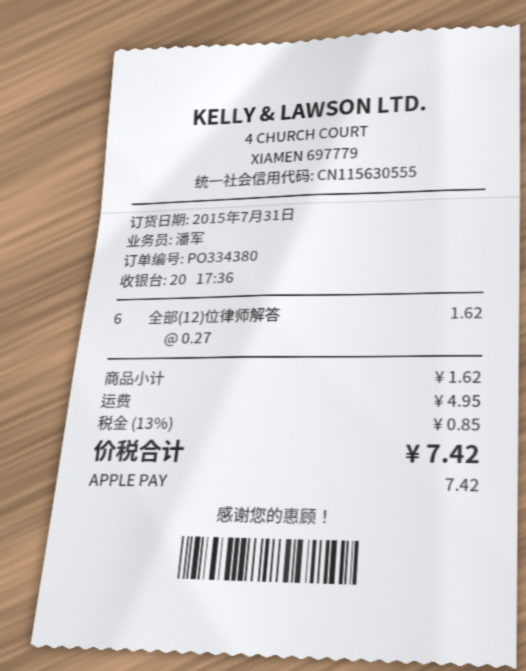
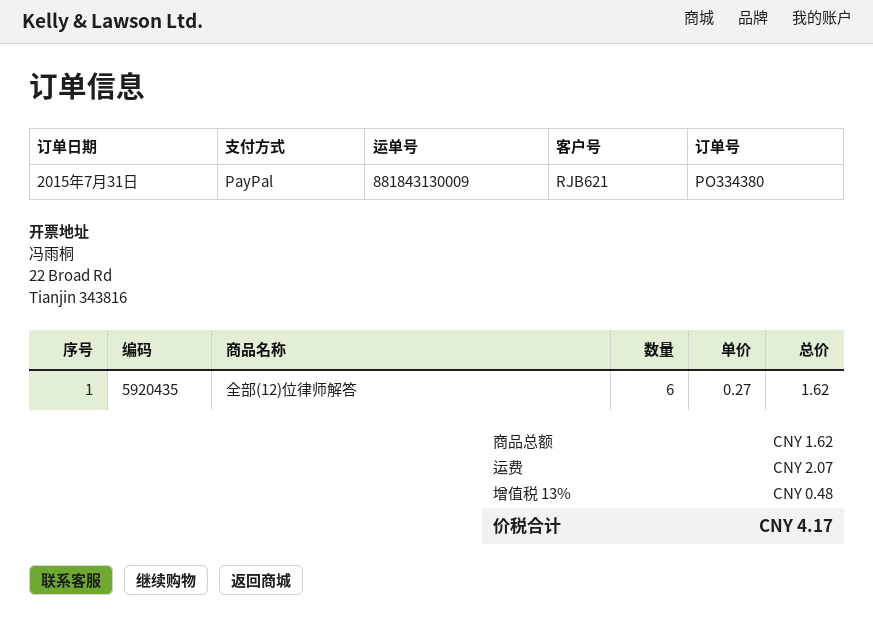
payment method: Apple Pay -> PayPal
shipping: 4.95 -> 2.07
tax: 13% = 0.85 -> 13% = 0.48
total: 7.42 -> 4.17

